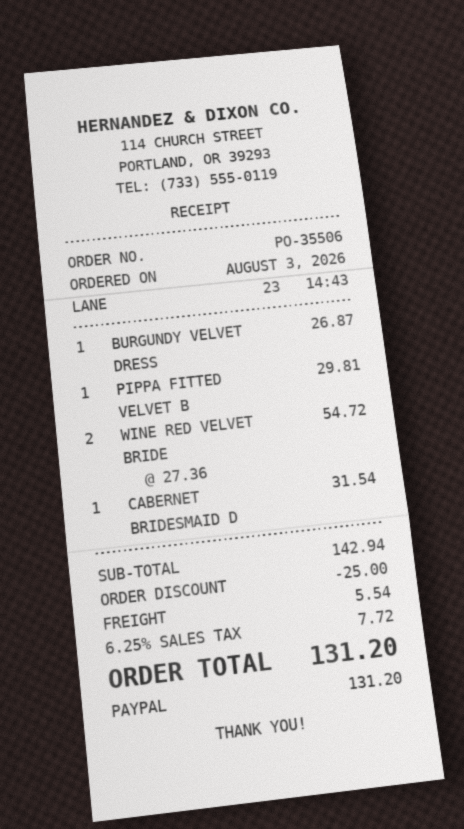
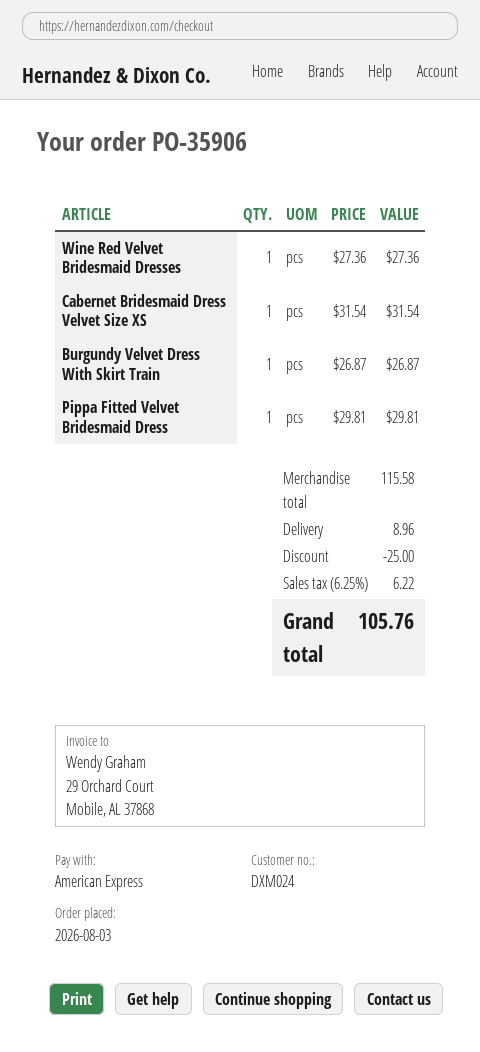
order number: PO-35506 -> PO-35906
payment method: PayPal -> American Express
WINE RED VELVET BRIDE: 2 x 27.36 = 54.72 -> 1 x 27.36 = 27.36
subtotal: 142.94 -> 115.58
shipping: 5.54 -> 8.96
tax: 6.25% = 7.72 -> 6.25% = 6.22
total: 131.20 -> 105.76

